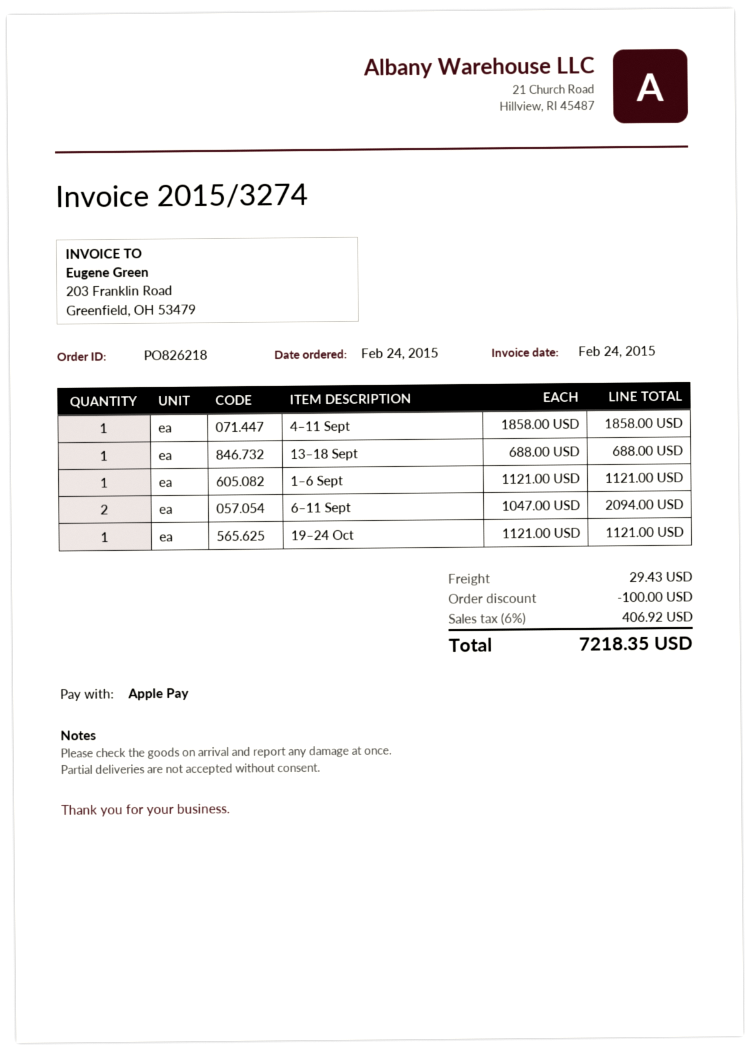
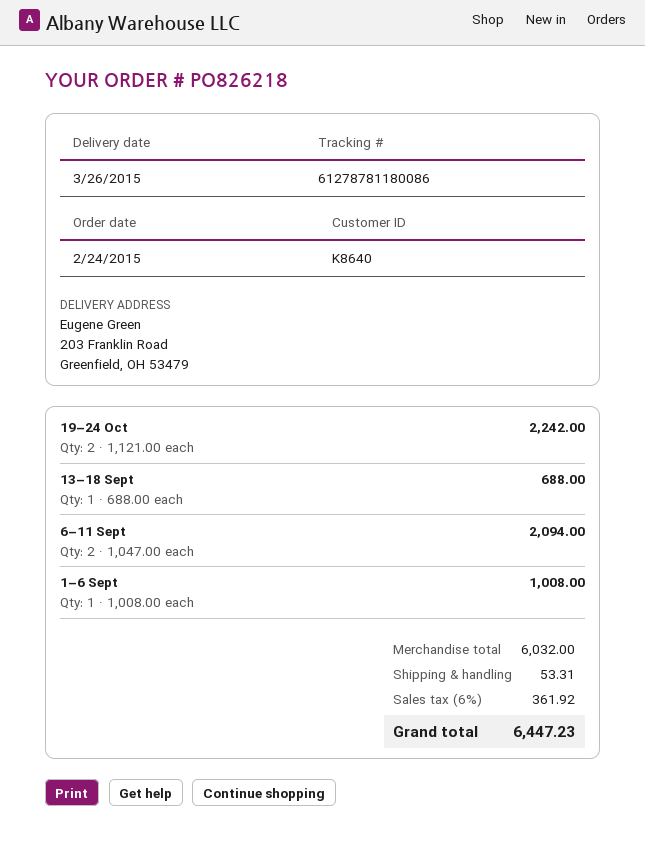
4–11 Sept: 1 x 1858.00 = 1858.00 -> none
1–6 Sept: 1 x 1121.00 = 1121.00 -> 1 x 1008.00 = 1008.00
19–24 Oct: 1 x 1121.00 = 1121.00 -> 2 x 1121.00 = 2242.00
discount: 100.00 -> none
shipping: 29.43 -> 53.31
tax: 6% = 406.92 -> 6% = 361.92
total: 7218.35 -> 6447.23

